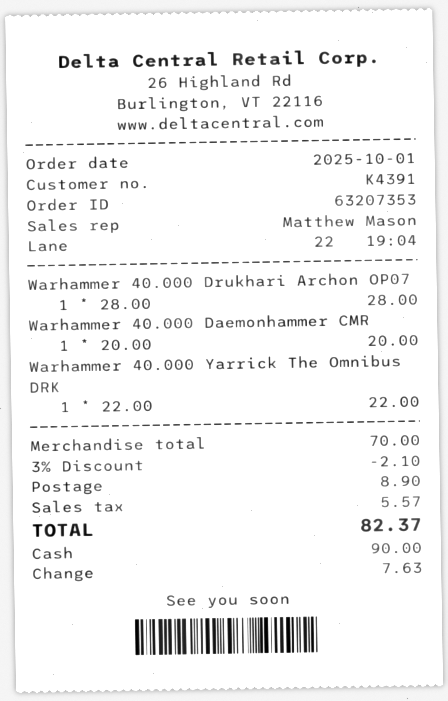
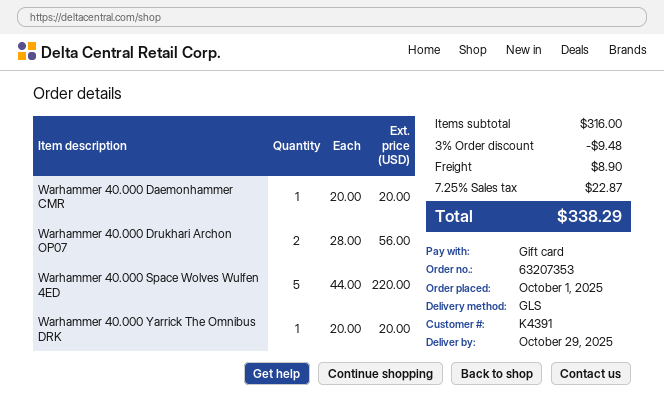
payment method: cash -> gift card
Warhammer 40.000 Drukhari Archon OP07: 1 x 28.00 = 28.00 -> 2 x 28.00 = 56.00
Warhammer 40.000 Yarrick The Omnibus DRK: 1 x 22.00 = 22.00 -> 1 x 20.00 = 20.00
Warhammer 40.000 Space Wolves Wulfen 4ED: none -> 5 x 44.00 = 220.00
subtotal: 70.00 -> 316.00
discount: 3% = 2.10 -> 3% = 9.48
tax: 5.57 -> 22.87
total: 82.37 -> 338.29

